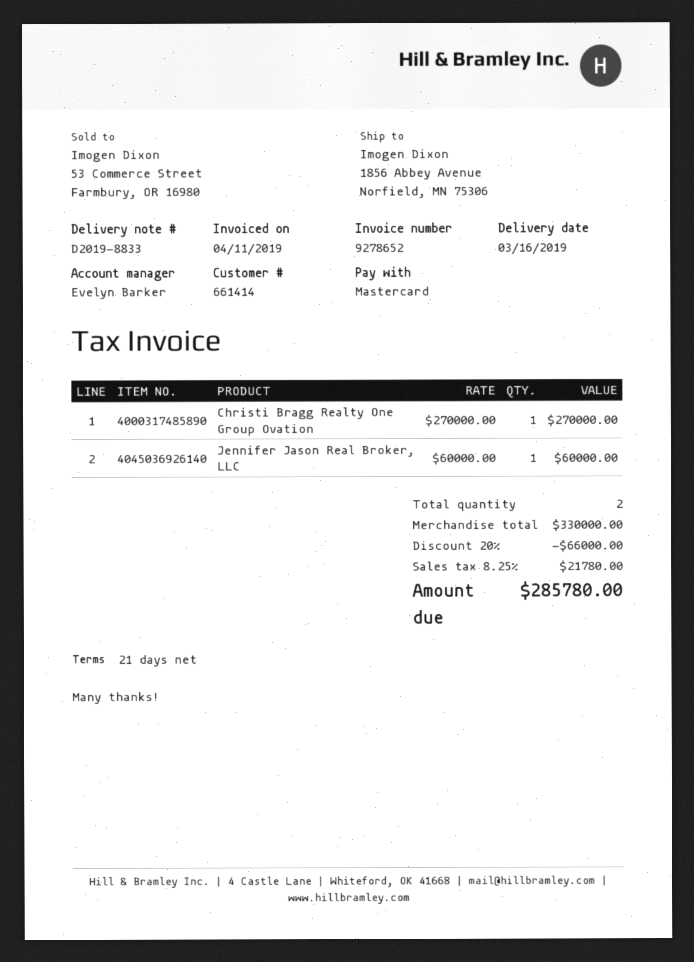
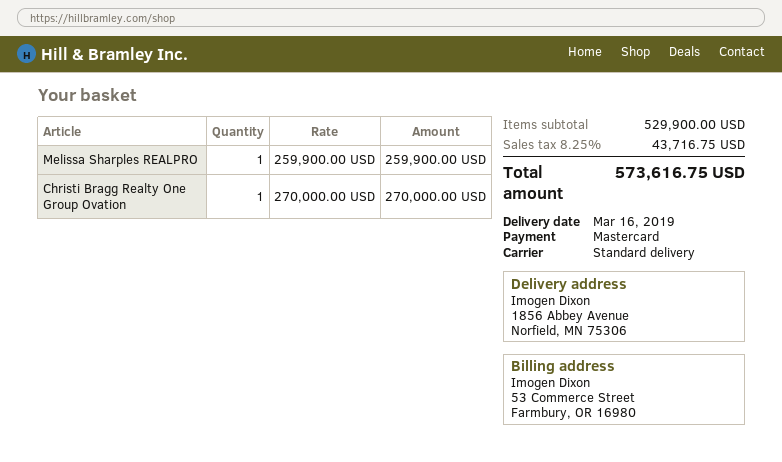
Jennifer Jason Real Broker, LLC: 1 x 60000.00 = 60000.00 -> none
Melissa Sharples REALPRO: none -> 1 x 259900.00 = 259900.00
subtotal: 330000.00 -> 529900.00
discount: 20% = 66000.00 -> none
tax: 8.25% = 21780.00 -> 8.25% = 43716.75
total: 285780.00 -> 573616.75

